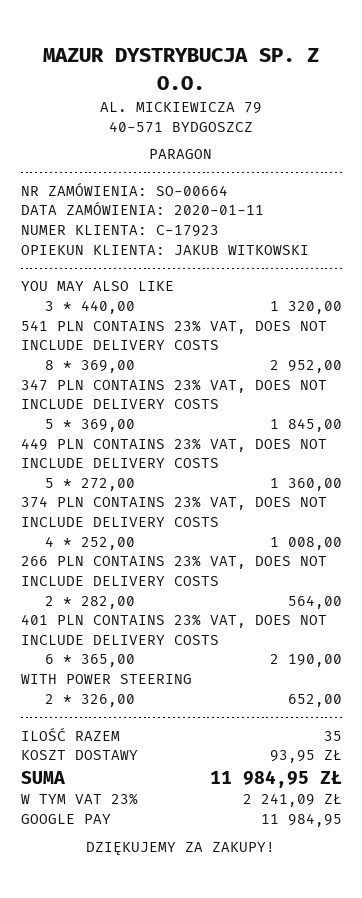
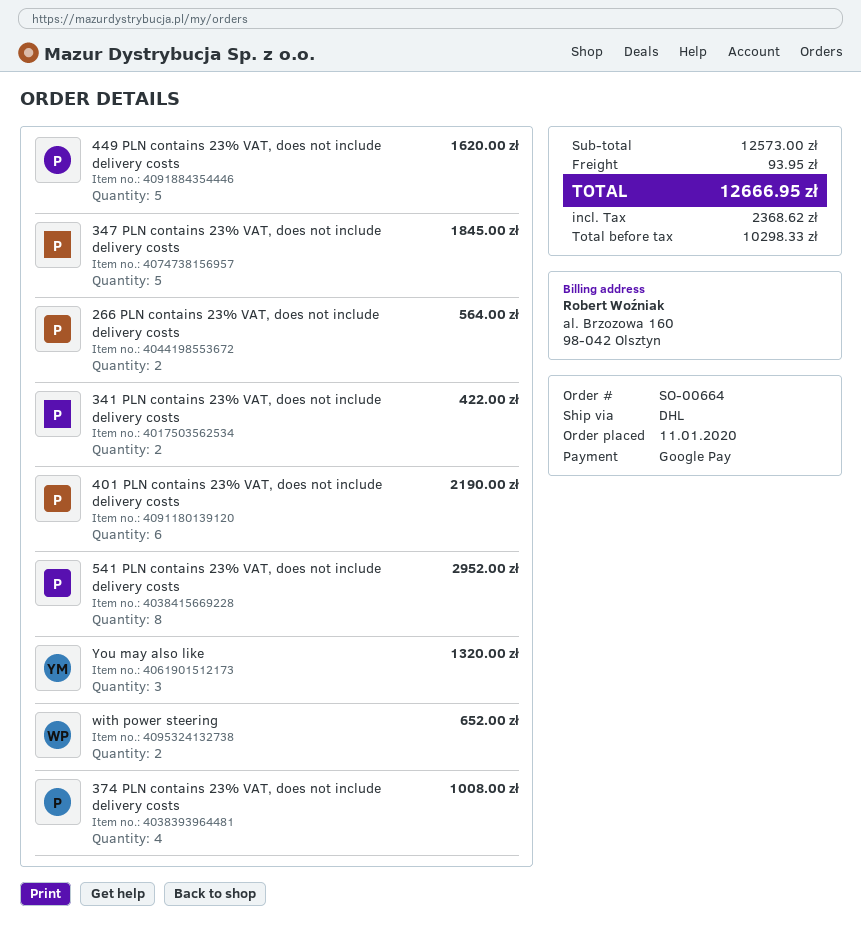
449 PLN CONTAINS 23% VAT, DOES NOT INCLUDE DELIVERY COSTS: 5 for 1360.00 -> 5 for 1620.00
341 PLN contains 23% VAT, does not include delivery costs: none -> 2 for 422.00
tax: 2241.09 -> 2368.62
total: 11984.95 -> 12666.95

